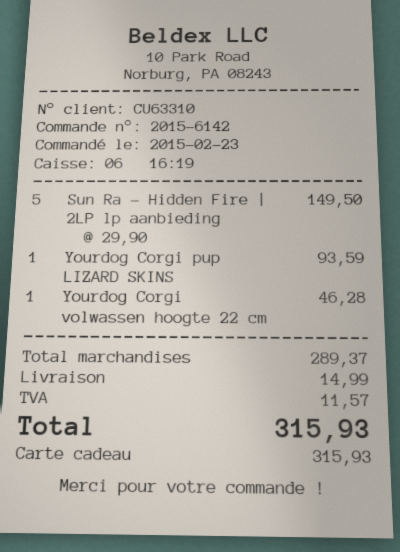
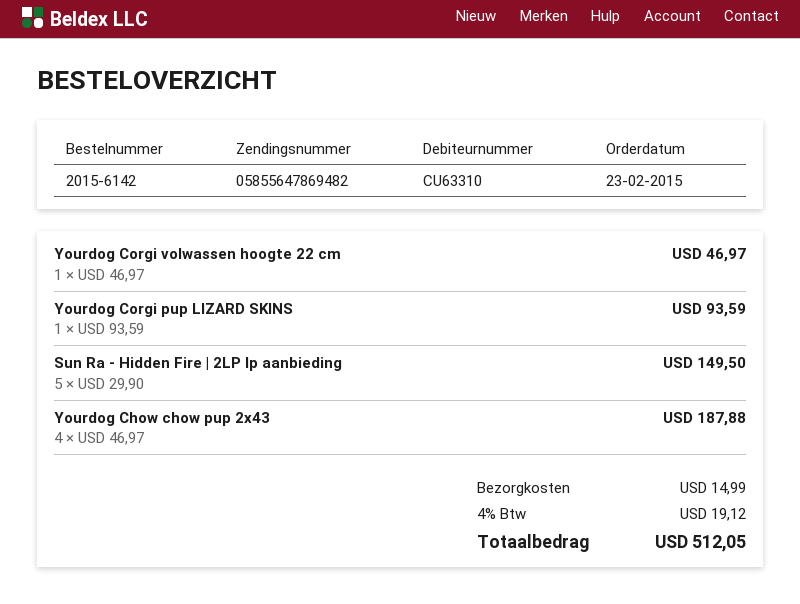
Yourdog Corgi volwassen hoogte 22 cm: 1 x 46.28 = 46.28 -> 1 x 46.97 = 46.97
Yourdog Chow chow pup 2x43: none -> 4 x 46.97 = 187.88
tax: 11.57 -> 19.12
total: 315.93 -> 512.05

